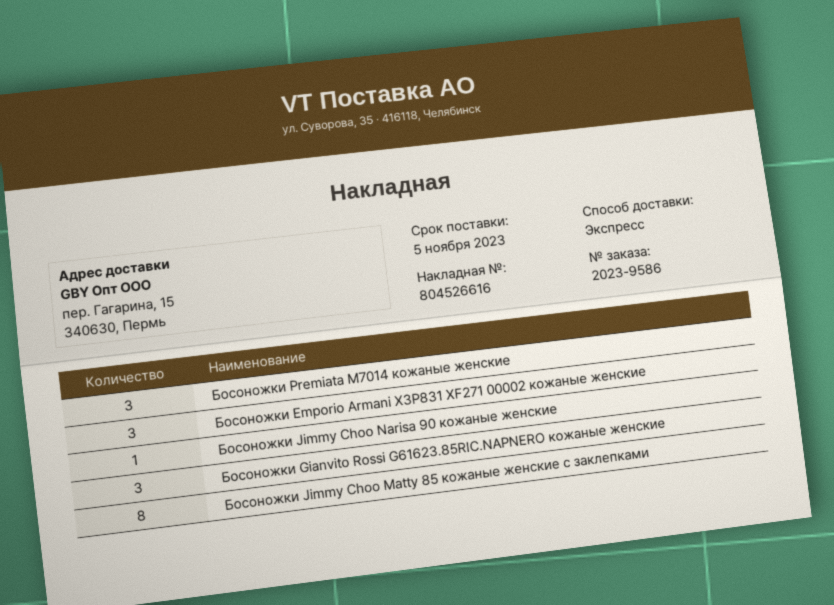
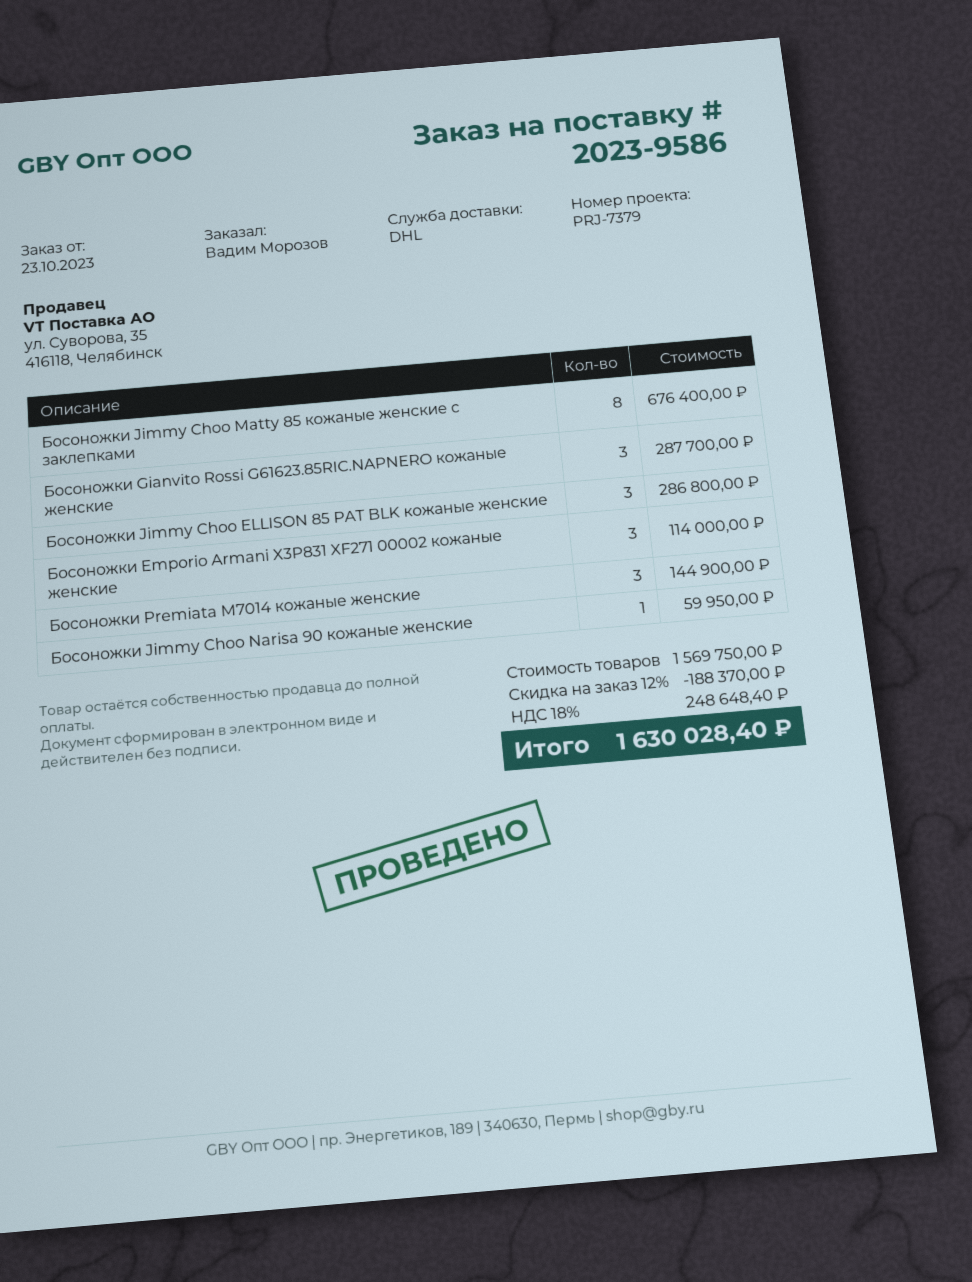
shipping method: express -> DHL
Босоножки Jimmy Choo ELLISON 85 PAT BLK кожаные женские: none -> 3

